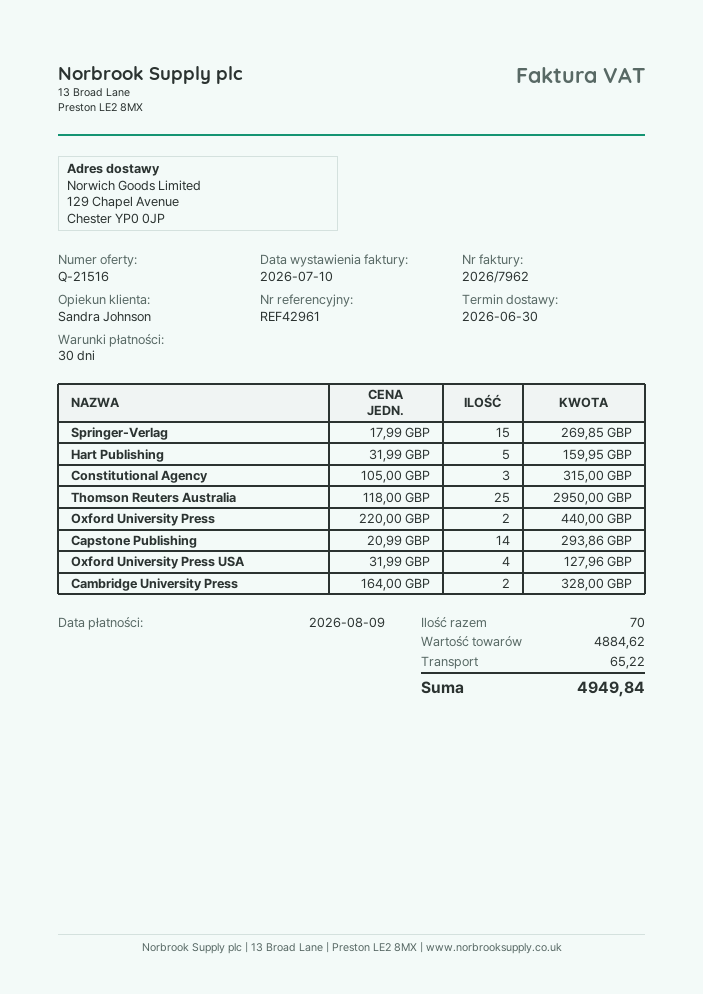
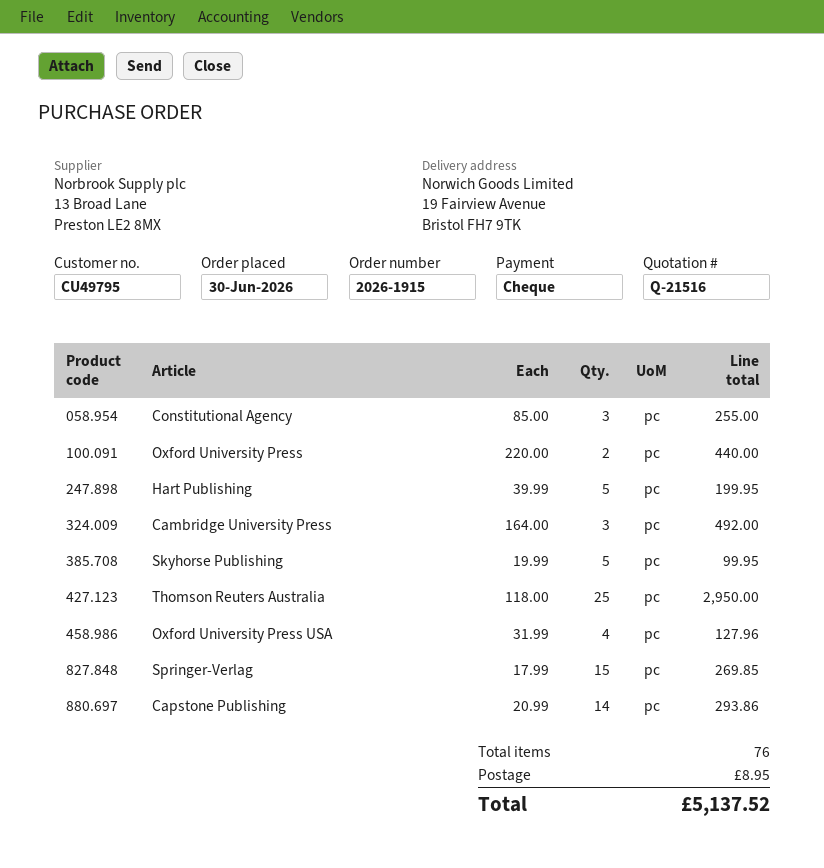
ship to: 129 Chapel Avenue, Chester YP0 0JP -> 19 Fairview Avenue, Bristol FH7 9TK
Hart Publishing: 5 x 31.99 = 159.95 -> 5 x 39.99 = 199.95
Constitutional Agency: 3 x 105.00 = 315.00 -> 3 x 85.00 = 255.00
Cambridge University Press: 2 x 164.00 = 328.00 -> 3 x 164.00 = 492.00
Skyhorse Publishing: none -> 5 x 19.99 = 99.95
total quantity: 70 -> 76
shipping: 65.22 -> 8.95
total: 4949.84 -> 5137.52

